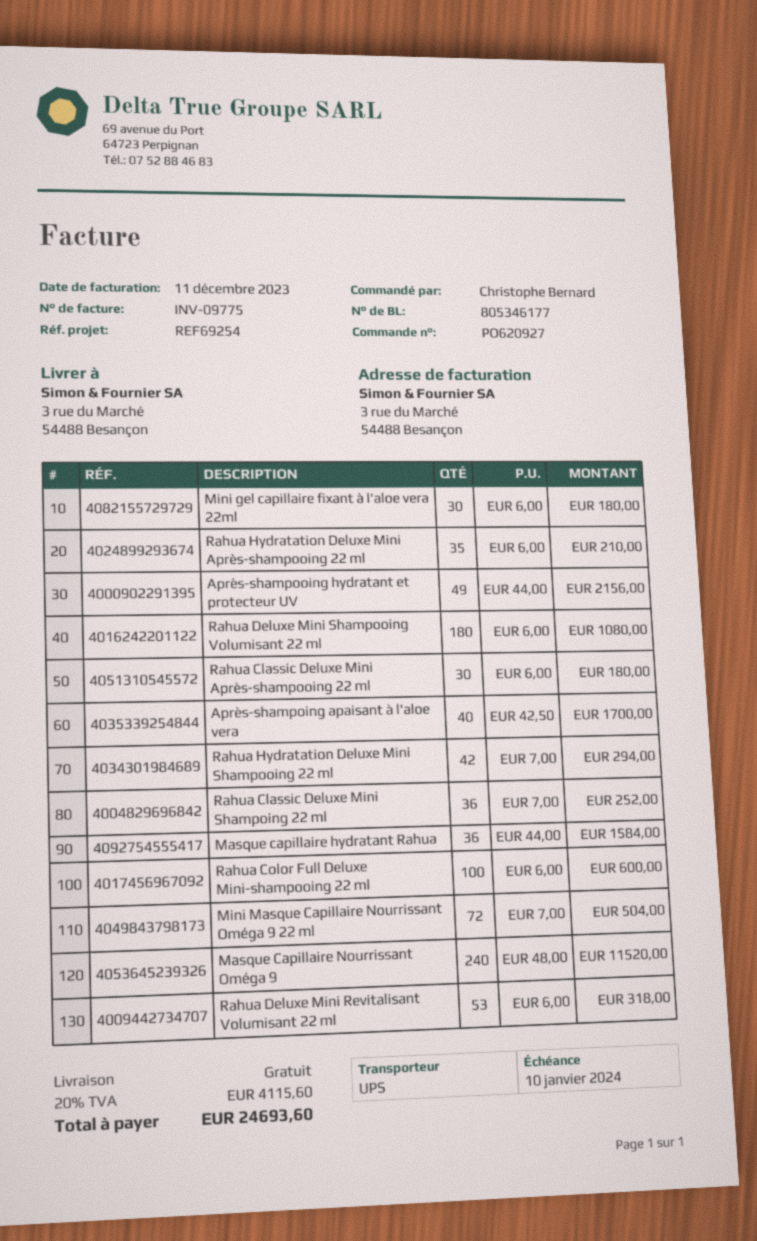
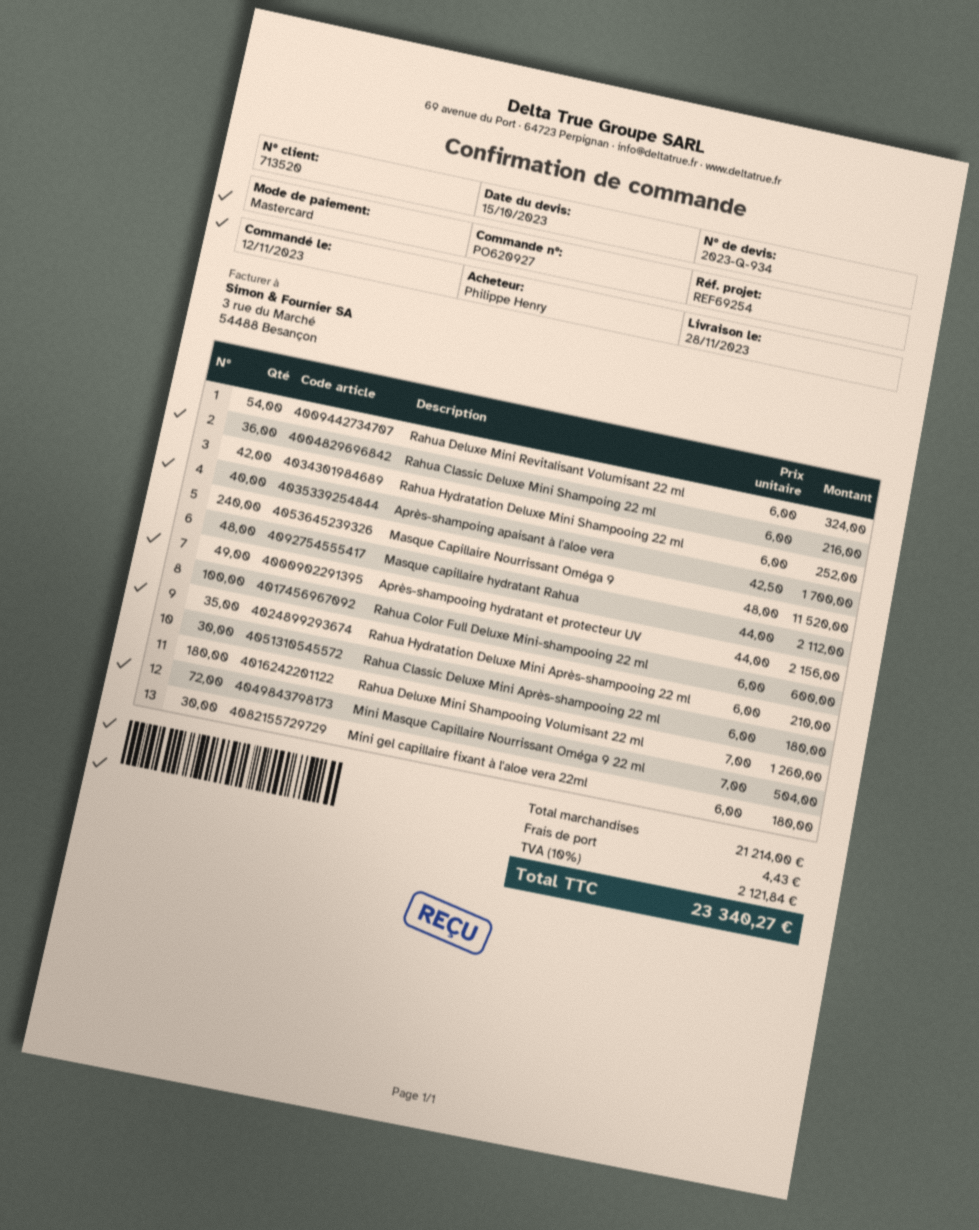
ordered by: Christophe Bernard -> Philippe Henry
Rahua Deluxe Mini Shampooing Volumisant 22 ml: 180 x 6.00 = 1080.00 -> 180 x 7.00 = 1260.00
Rahua Hydratation Deluxe Mini Shampooing 22 ml: 42 x 7.00 = 294.00 -> 42 x 6.00 = 252.00
Rahua Classic Deluxe Mini Shampoing 22 ml: 36 x 7.00 = 252.00 -> 36 x 6.00 = 216.00
Masque capillaire hydratant Rahua: 36 x 44.00 = 1584.00 -> 48 x 44.00 = 2112.00
Rahua Deluxe Mini Revitalisant Volumisant 22 ml: 53 x 6.00 = 318.00 -> 54 x 6.00 = 324.00
shipping: 0.00 -> 4.43
tax: 20% = 4115.60 -> 10% = 2121.84
total: 24693.60 -> 23340.27

